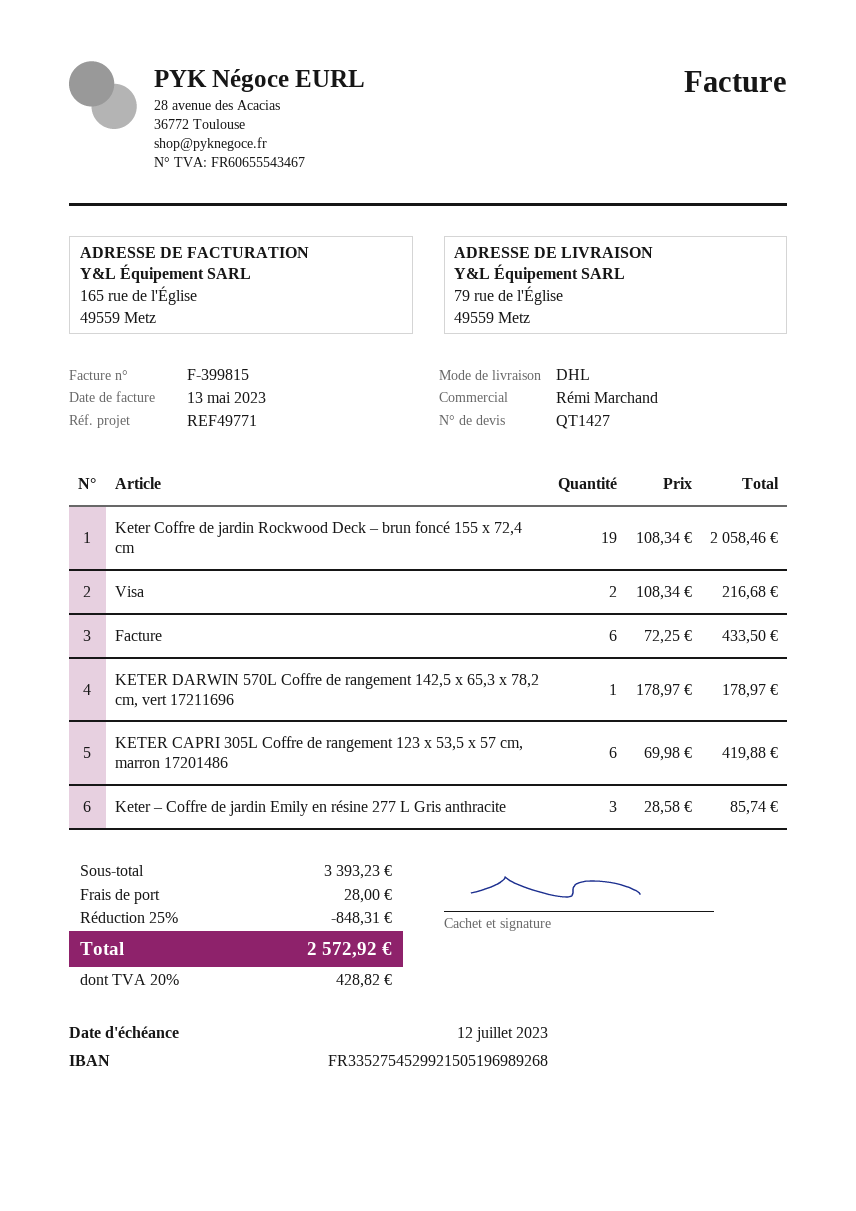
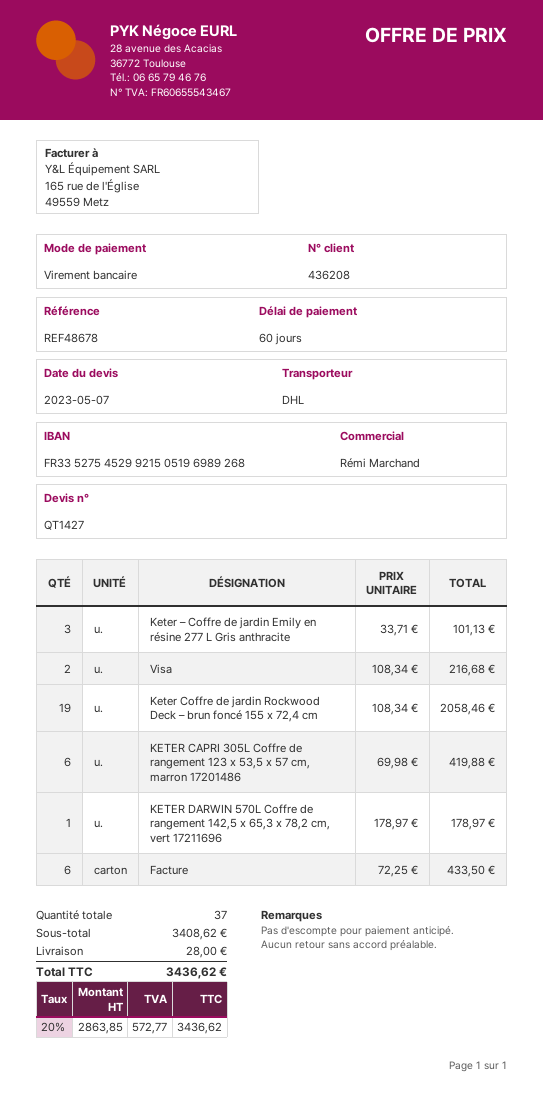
reference: REF49771 -> REF48678
Keter – Coffre de jardin Emily en résine 277 L Gris anthracite: 3 x 28.58 = 85.74 -> 3 x 33.71 = 101.13
subtotal: 3393.23 -> 3408.62
discount: 25% = 848.31 -> none
tax: 20% = 428.82 -> 20% = 572.77
total: 2572.92 -> 3436.62

